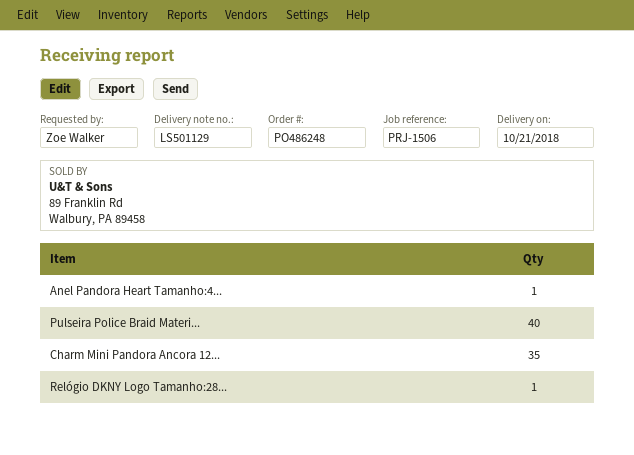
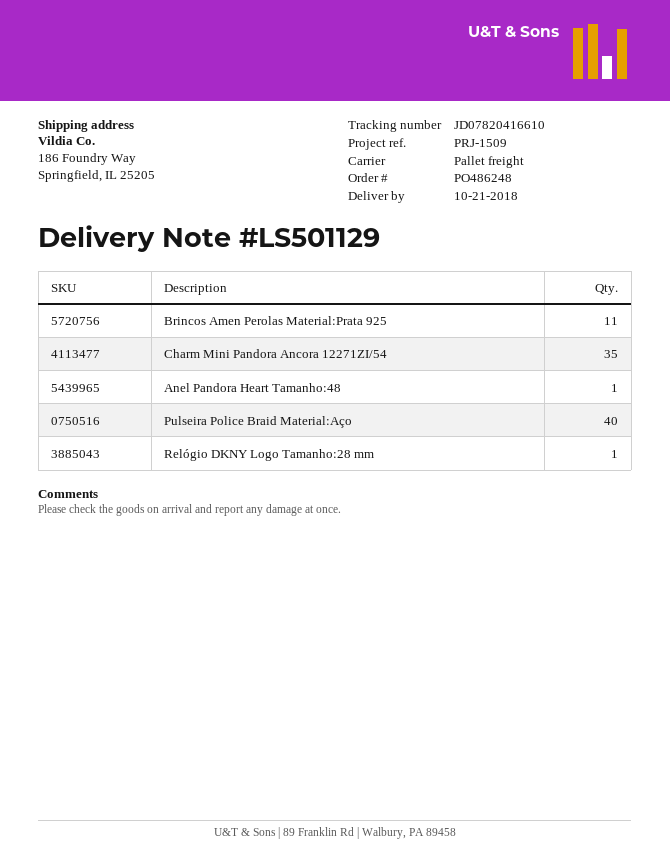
reference: PRJ-1506 -> PRJ-1509
Brincos Amen Perolas Material:Prata 925: none -> 11

